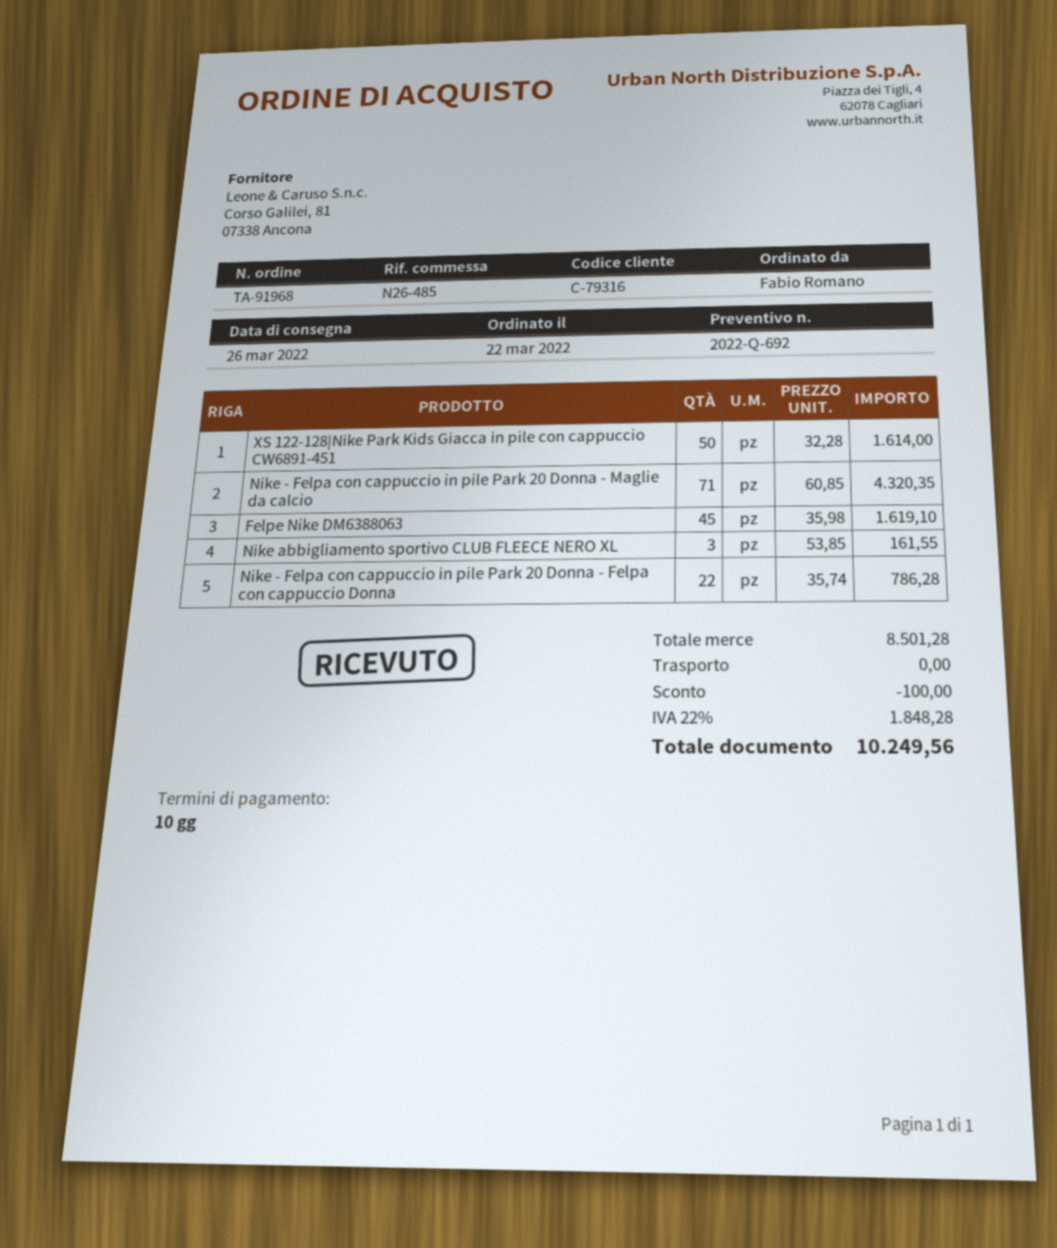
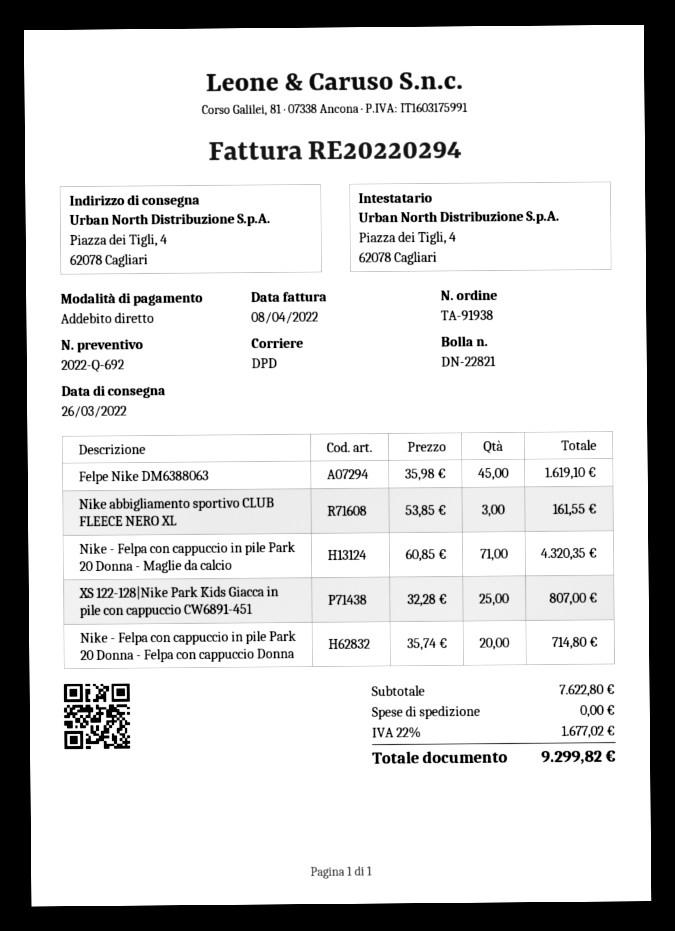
order number: TA-91968 -> TA-91938
XS 122-128|Nike Park Kids Giacca in pile con cappuccio CW6891-451: 50 x 32.28 = 1614.00 -> 25 x 32.28 = 807.00
Nike - Felpa con cappuccio in pile Park 20 Donna - Felpa con cappuccio Donna: 22 x 35.74 = 786.28 -> 20 x 35.74 = 714.80
subtotal: 8501.28 -> 7622.80
discount: 100.00 -> none
tax: 22% = 1848.28 -> 22% = 1677.02
total: 10249.56 -> 9299.82

